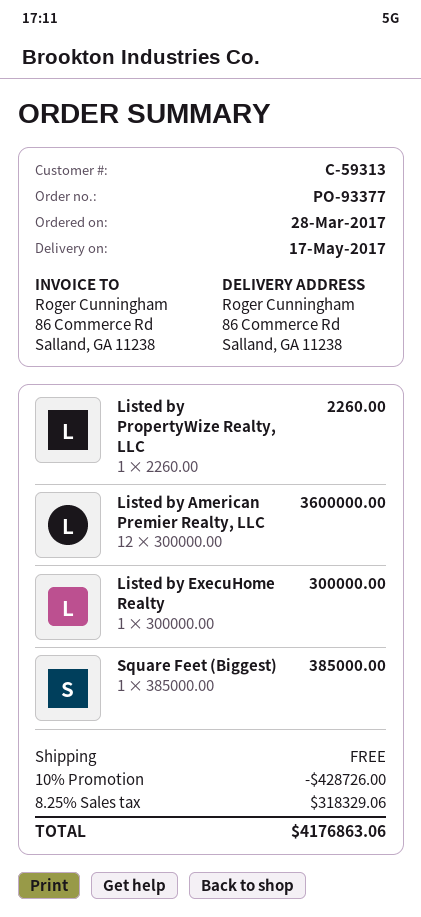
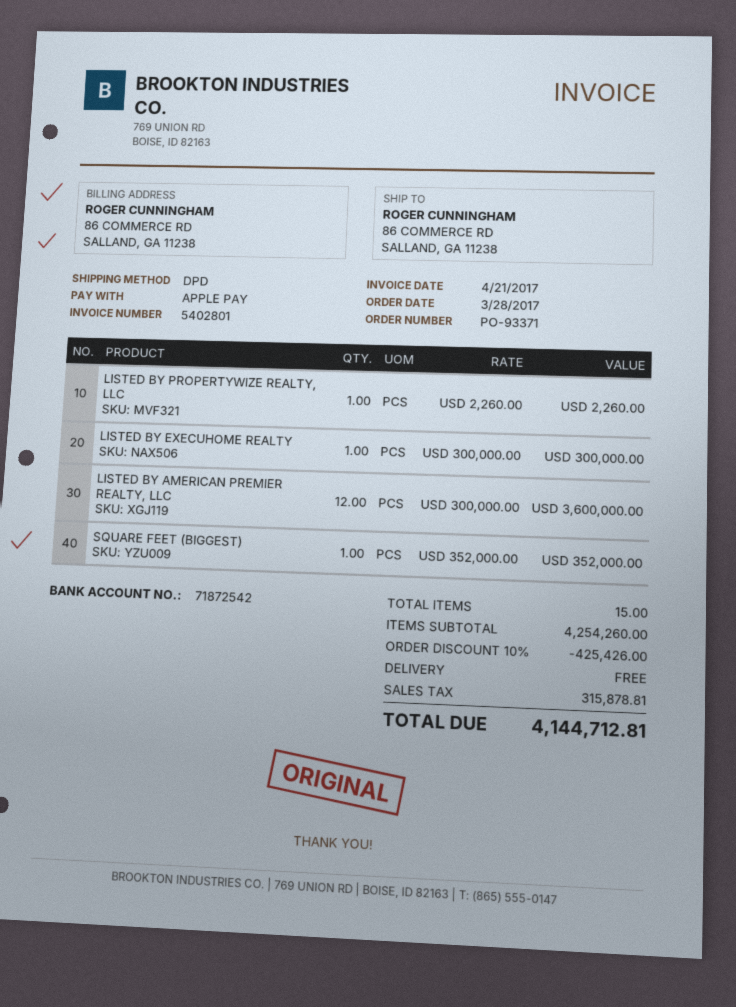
order number: PO-93377 -> PO-93371
Square Feet (Biggest): 1 x 385000.00 = 385000.00 -> 1 x 352000.00 = 352000.00
discount: 10% = 428726.00 -> 10% = 425426.00
tax: 318329.06 -> 315878.81
total: 4176863.06 -> 4144712.81

